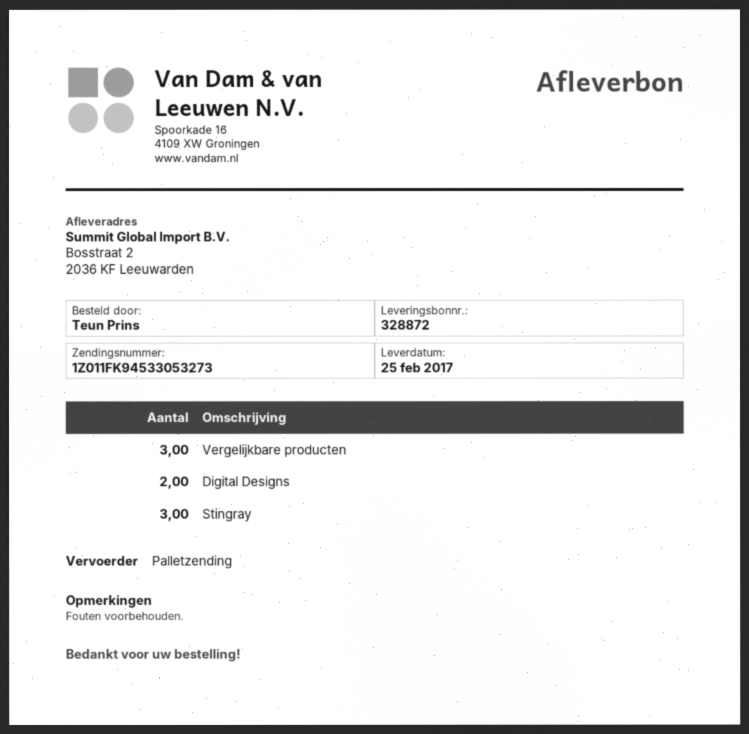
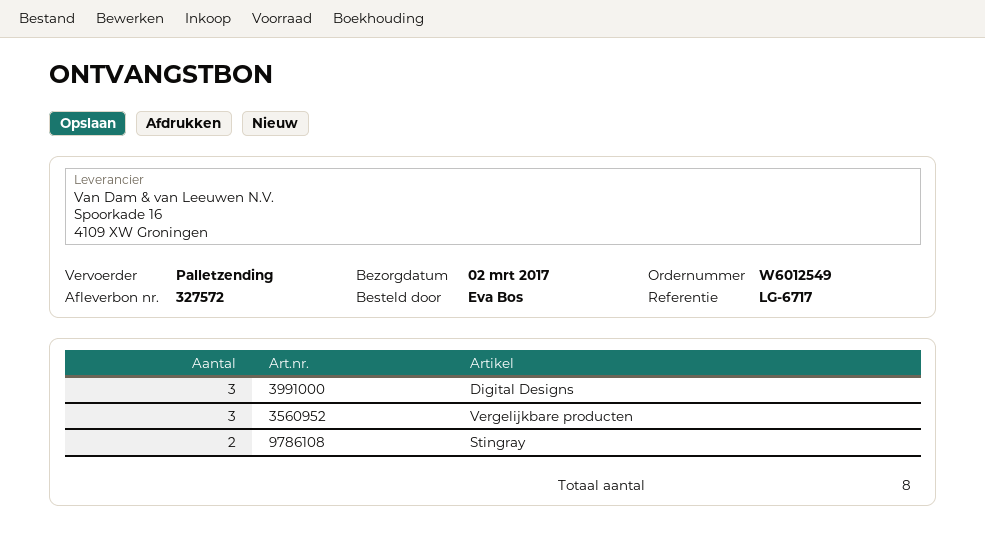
delivery note number: 328872 -> 327572
delivery date: 2017-02-25 -> 2017-03-02
ordered by: Teun Prins -> Eva Bos
Digital Designs: 2 -> 3
Stingray: 3 -> 2

